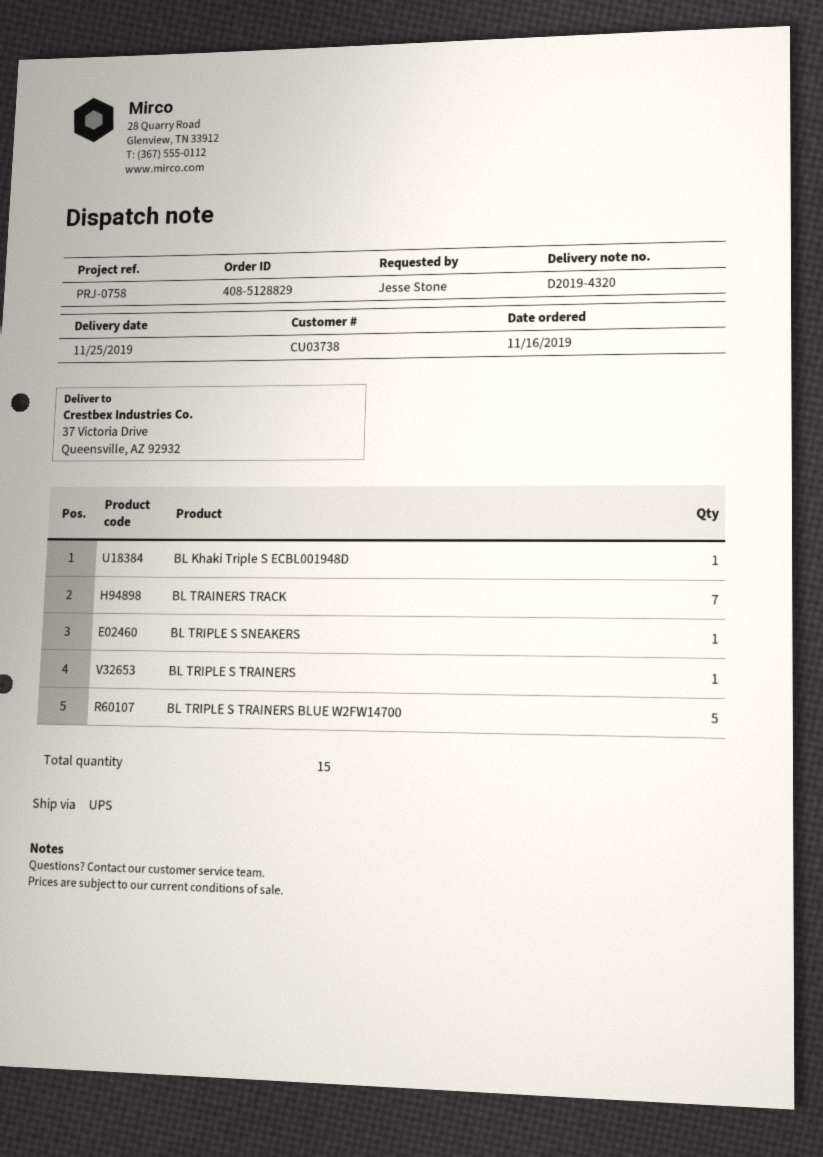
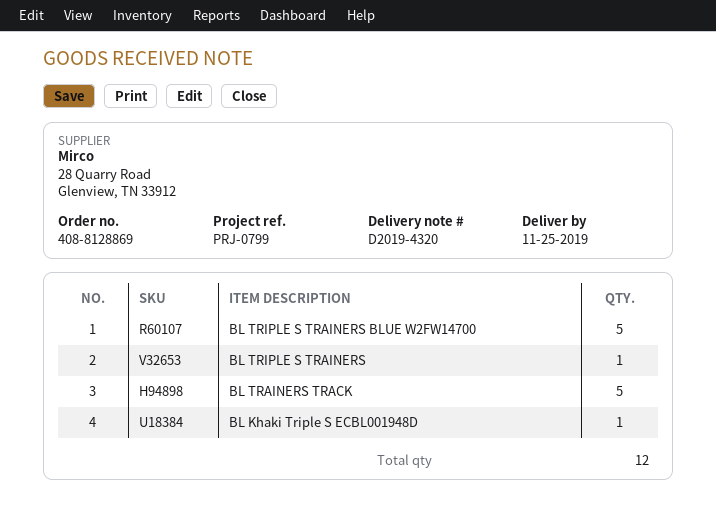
order number: 408-5128829 -> 408-8128869
reference: PRJ-0758 -> PRJ-0799
BL TRAINERS TRACK: 7 -> 5
BL TRIPLE S SNEAKERS: 1 -> none
total quantity: 15 -> 12

